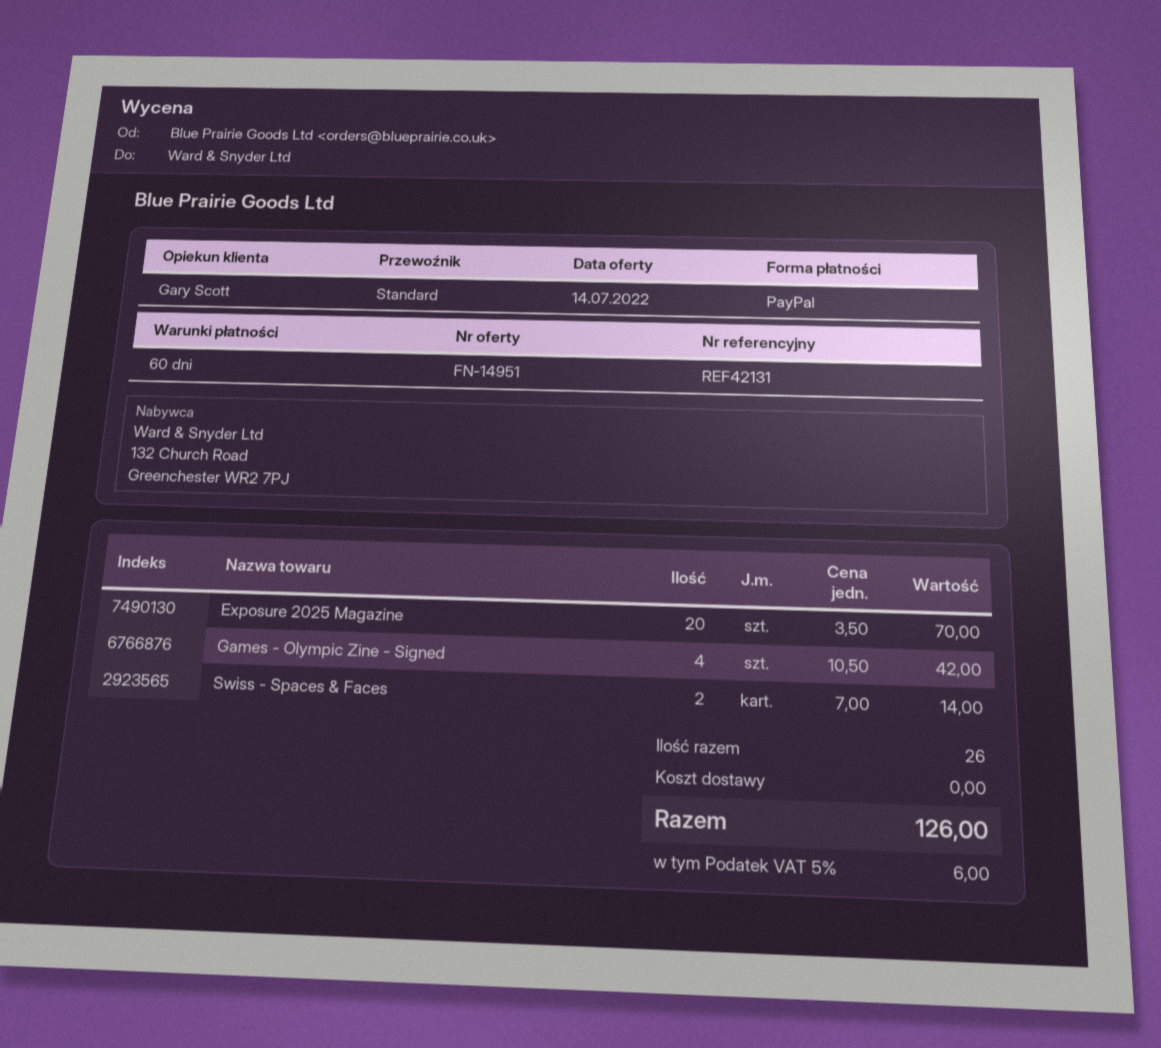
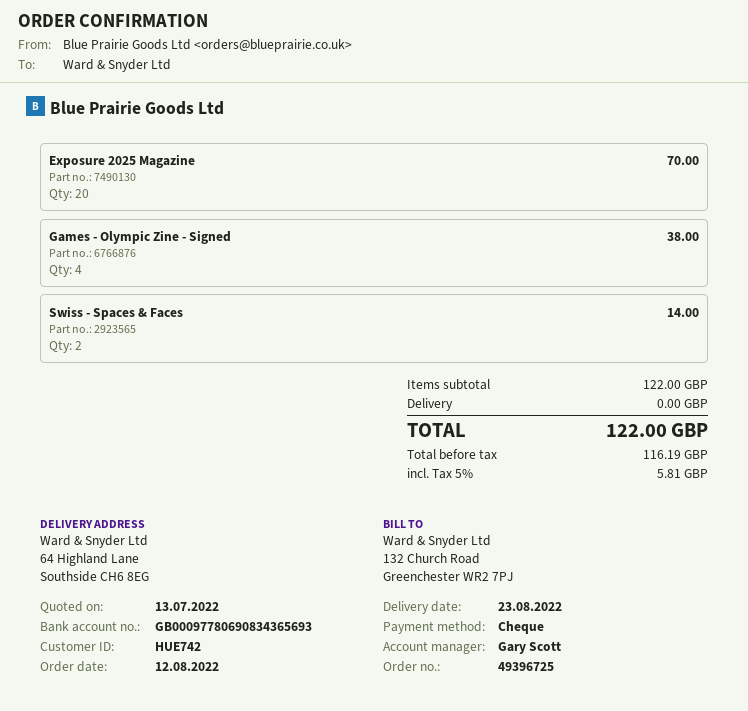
quote date: 2022-07-14 -> 2022-07-13
payment method: PayPal -> cheque
Games - Olympic Zine - Signed: 4 for 42.00 -> 4 for 38.00
tax: 5% = 6.00 -> 5% = 5.81
total: 126.00 -> 122.00

